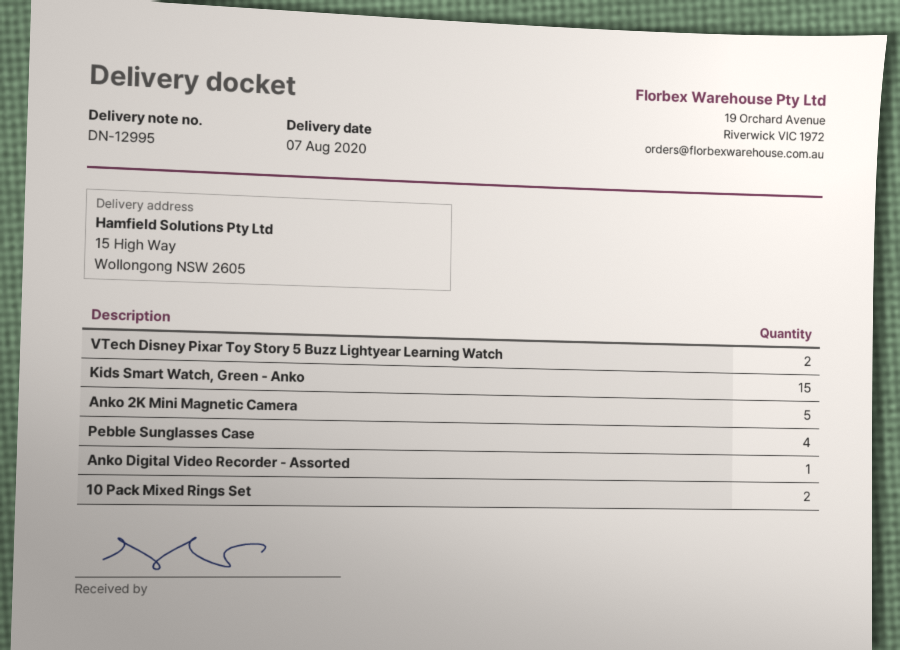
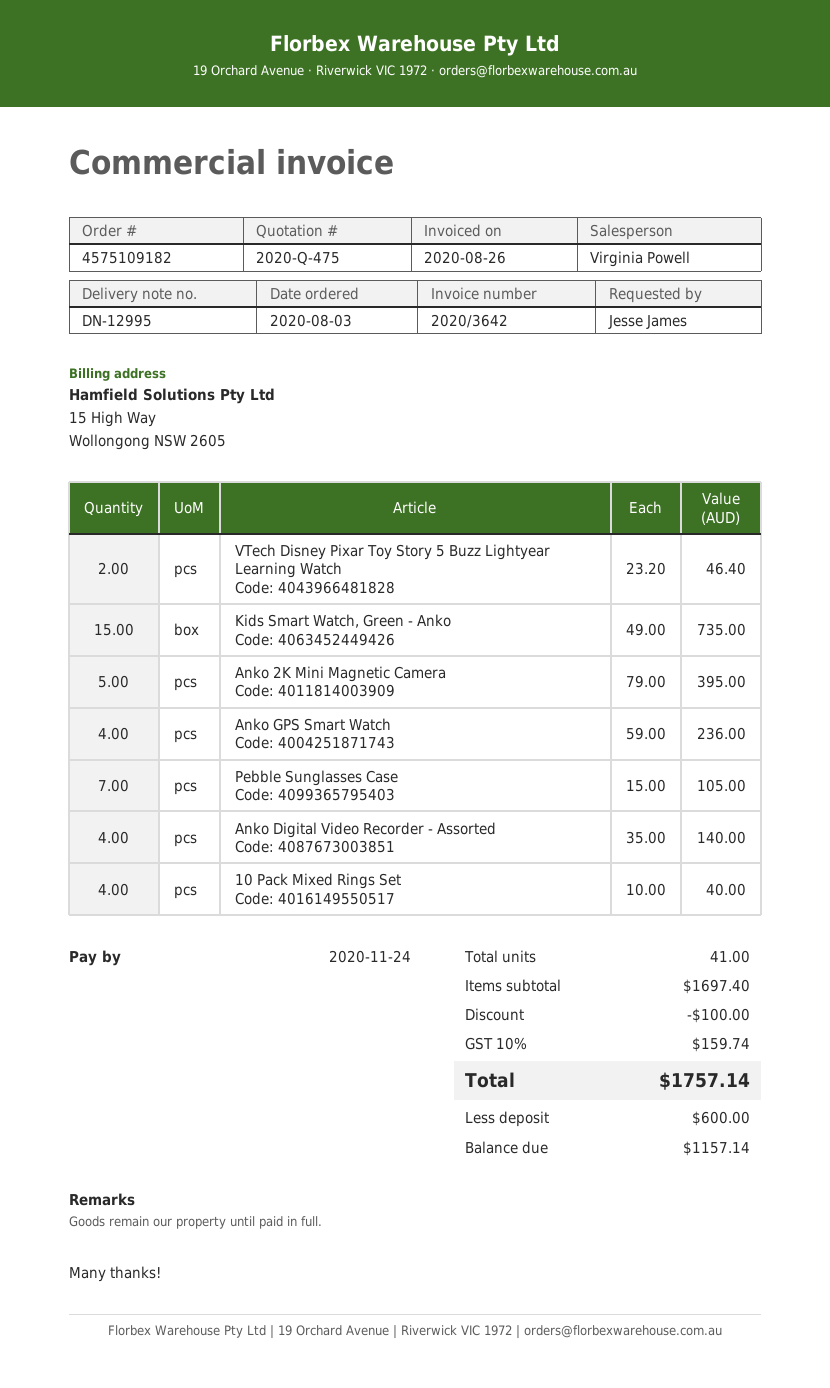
Pebble Sunglasses Case: 4 -> 7
Anko Digital Video Recorder - Assorted: 1 -> 4
10 Pack Mixed Rings Set: 2 -> 4
Anko GPS Smart Watch: none -> 4

